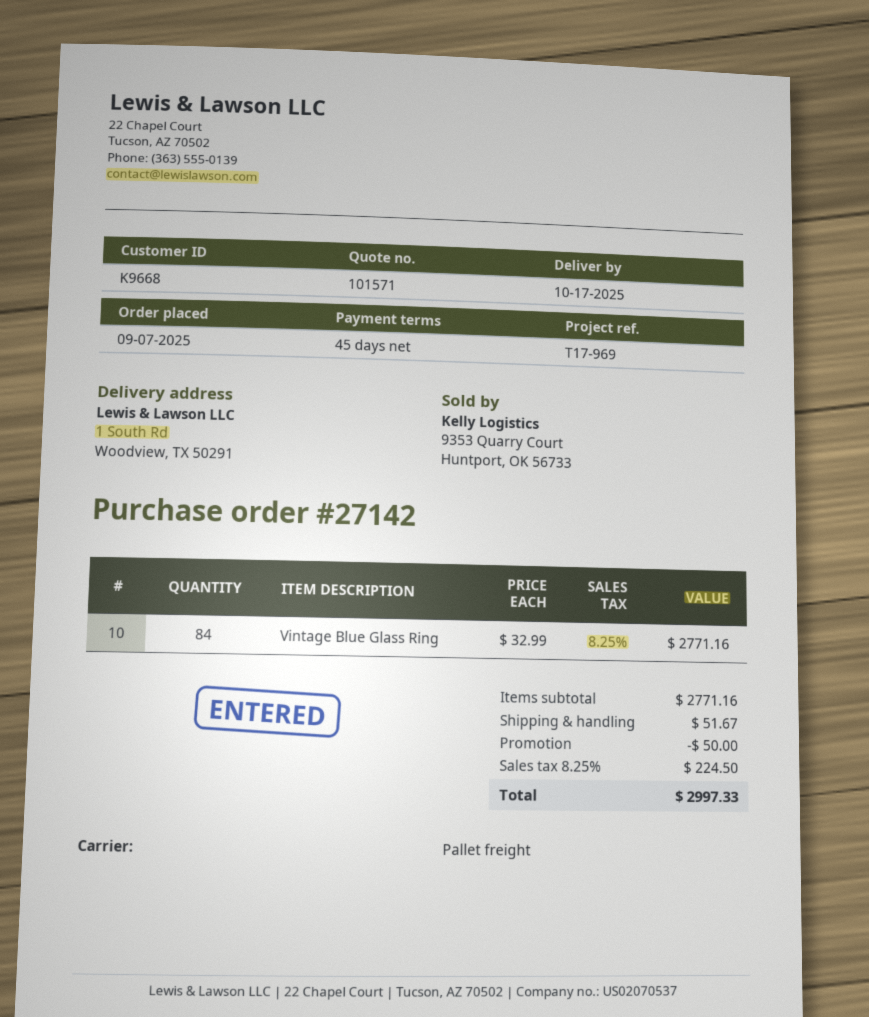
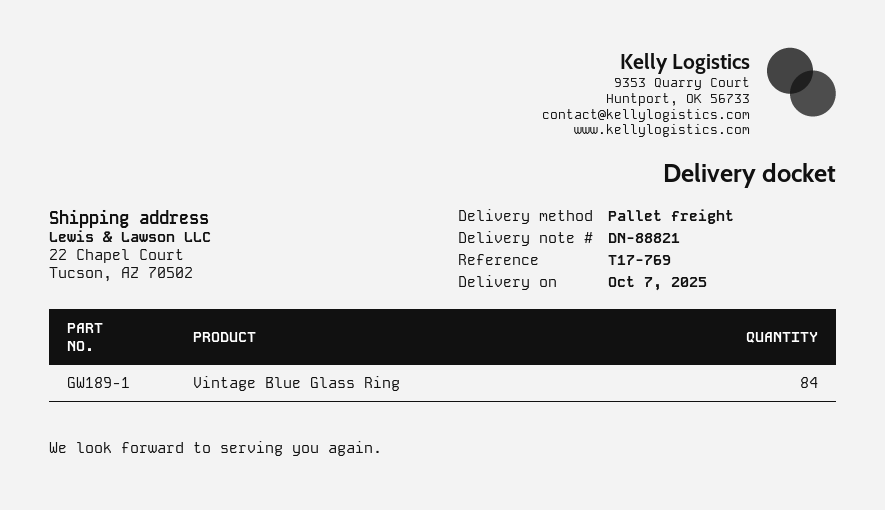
delivery date: 2025-10-17 -> 2025-10-07
reference: T17-969 -> T17-769
ship to: 1 South Rd, Woodview, TX 50291 -> 22 Chapel Court, Tucson, AZ 70502

